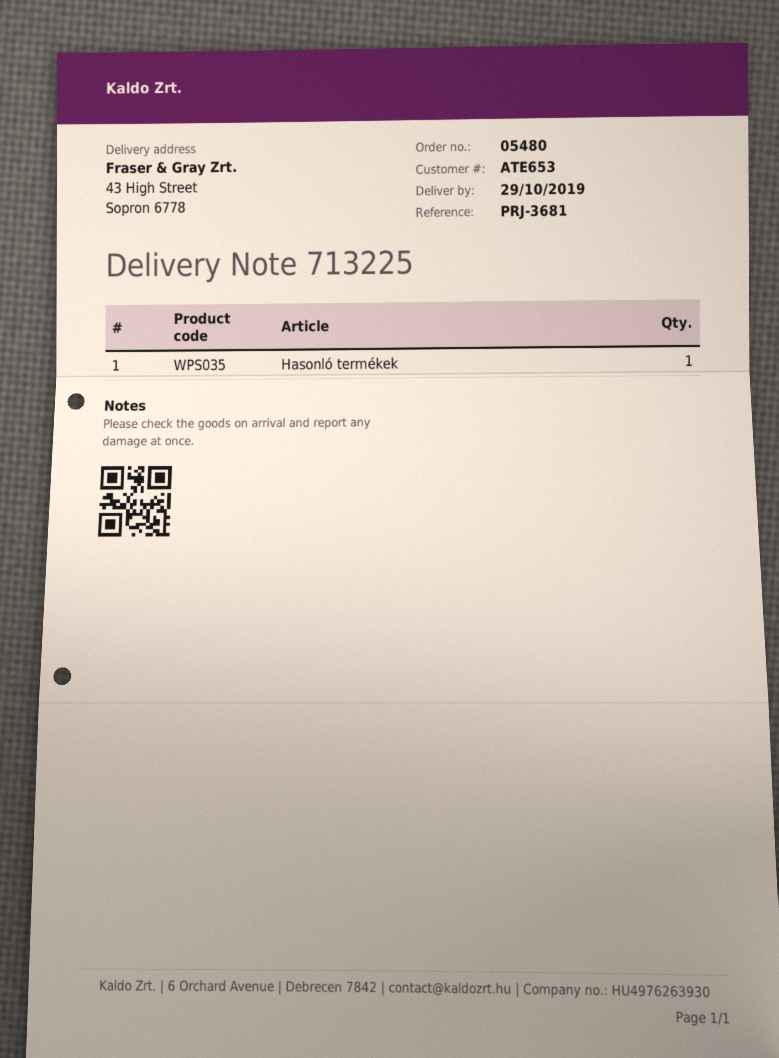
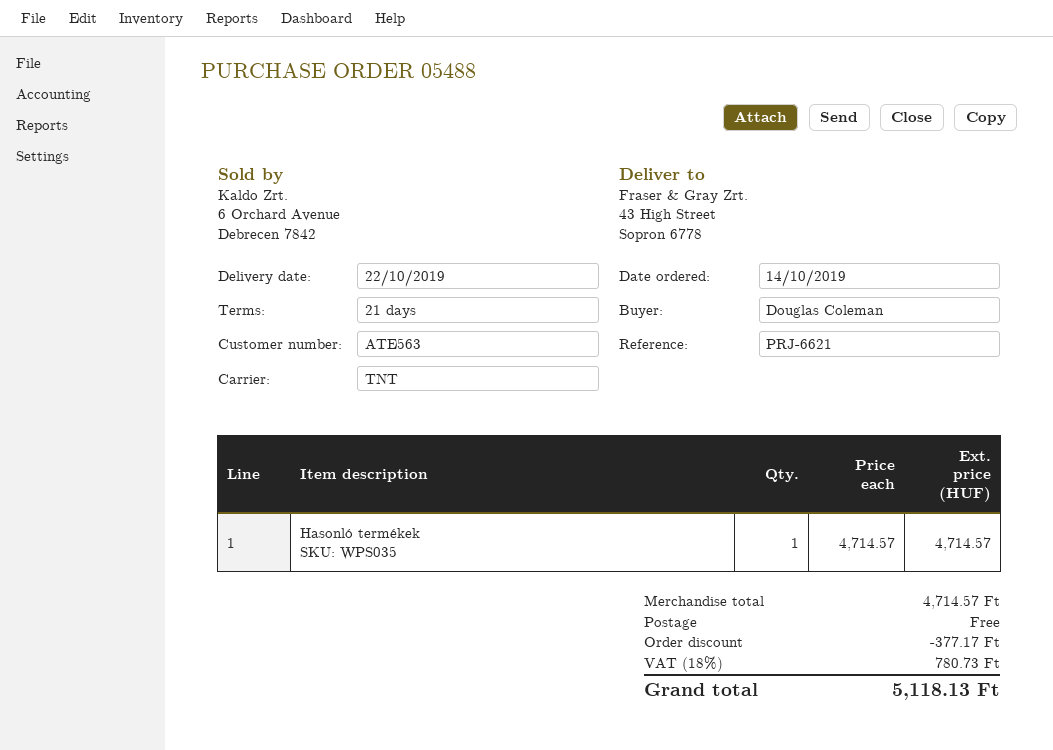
order number: 05480 -> 05488
delivery date: 2019-10-29 -> 2019-10-22
customer number: ATE653 -> ATE563
reference: PRJ-3681 -> PRJ-6621

